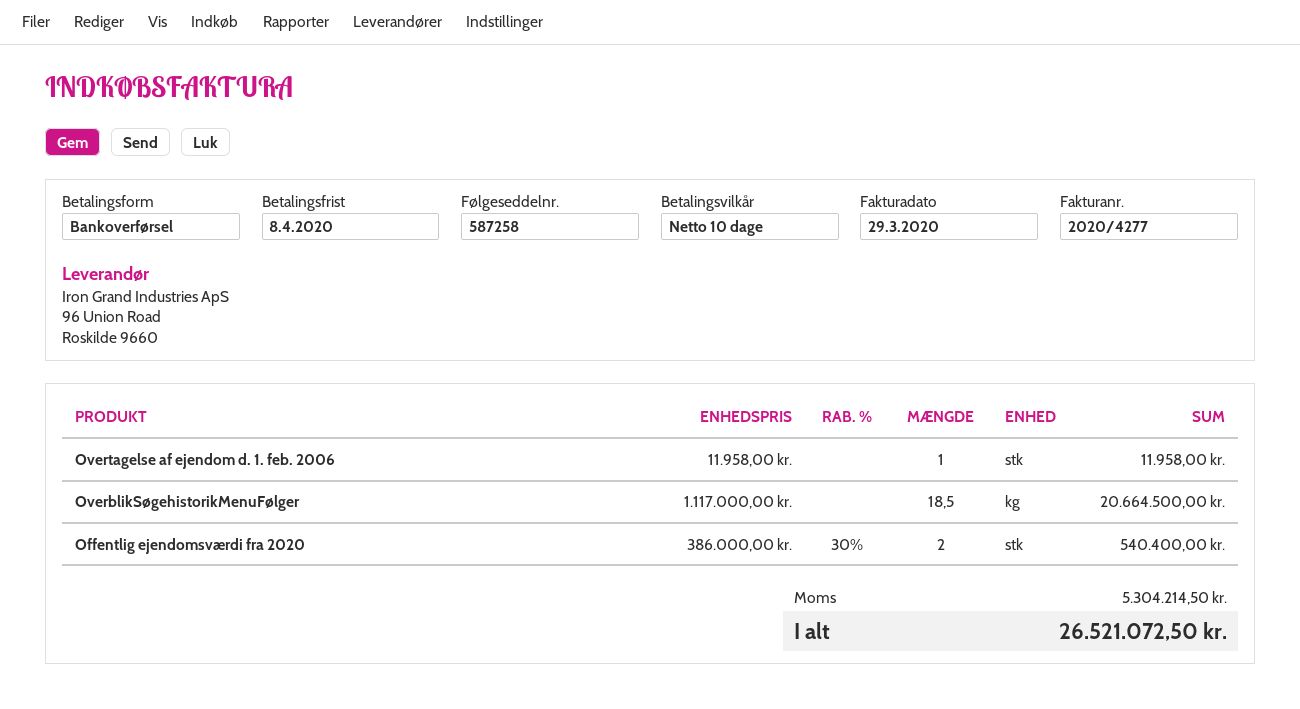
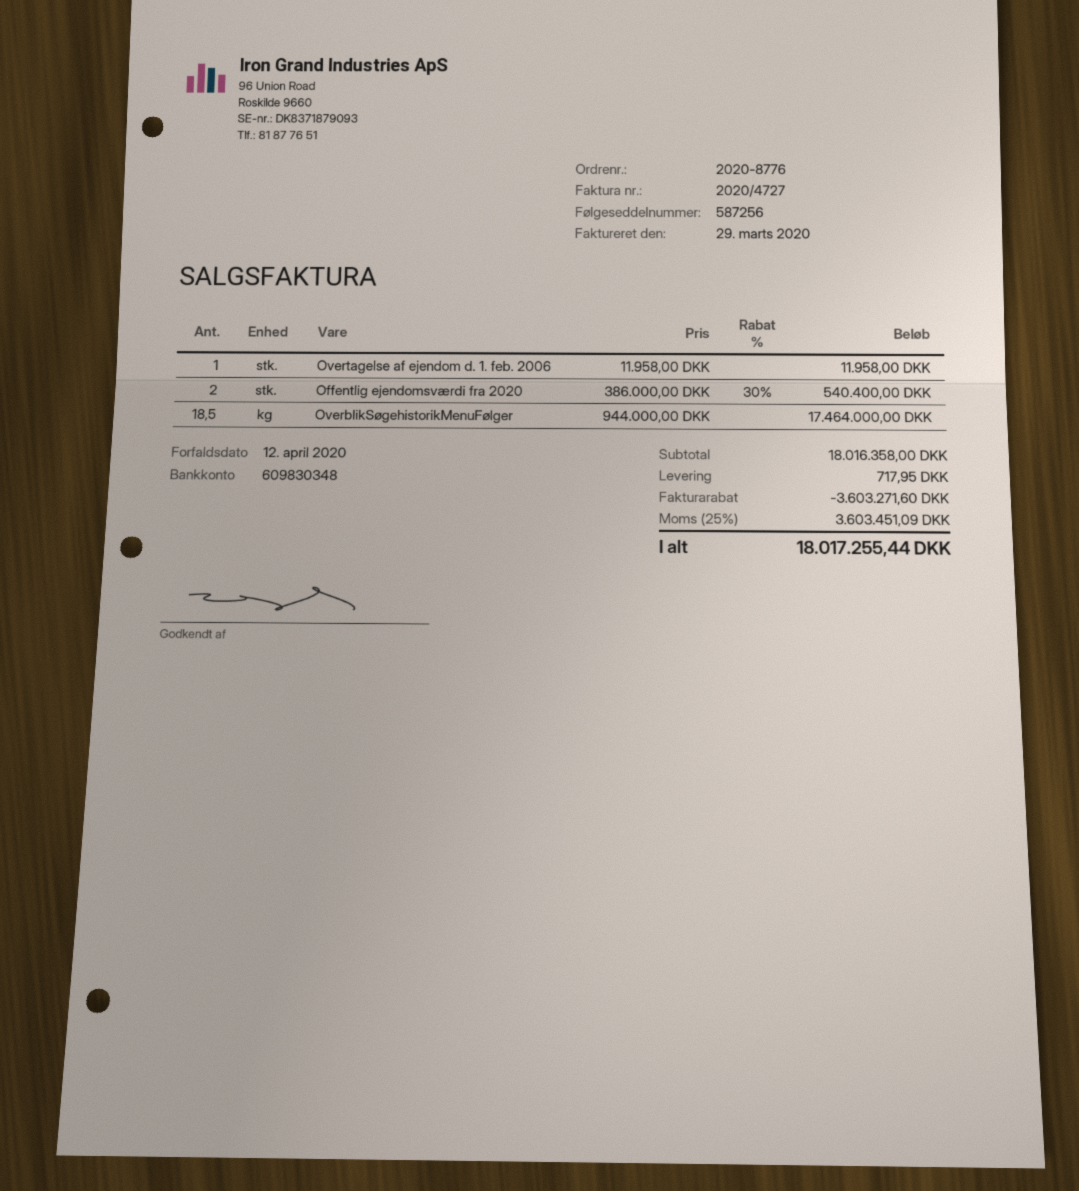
delivery note number: 587258 -> 587256
invoice number: 2020/4277 -> 2020/4727
due date: 2020-04-08 -> 2020-04-12
OverblikSøgehistorikMenuFølger: 18.5 x 1117000.00 = 20664500.00 -> 18.5 x 944000.00 = 17464000.00
discount: none -> 3603271.60
shipping: none -> 717.95
tax: 5304214.50 -> 3603451.09
total: 26521072.50 -> 18017255.44

